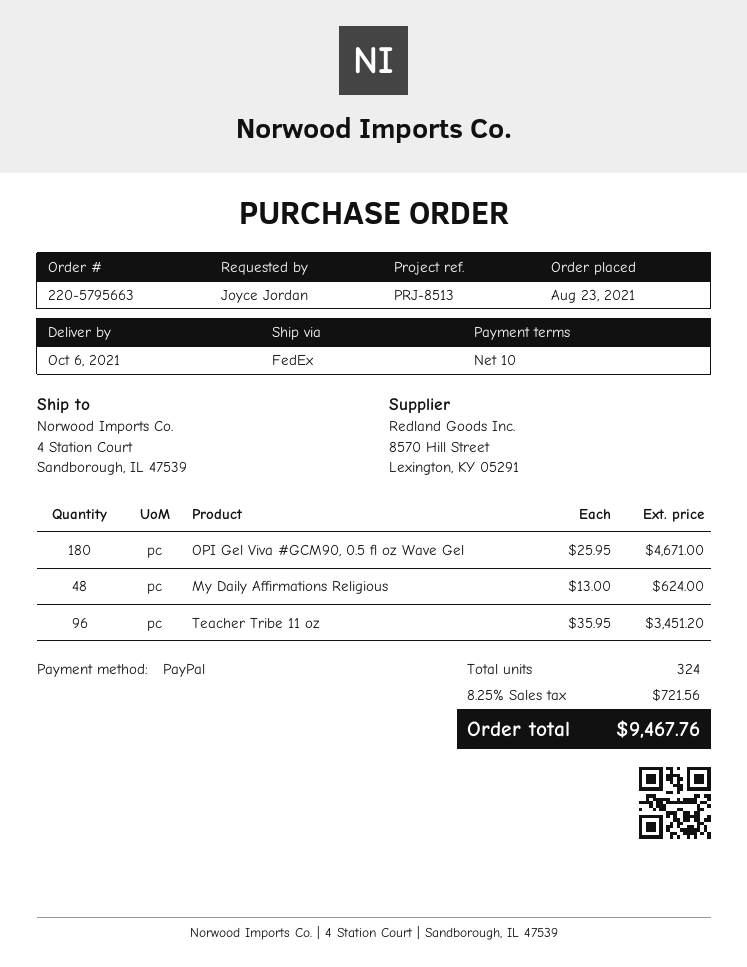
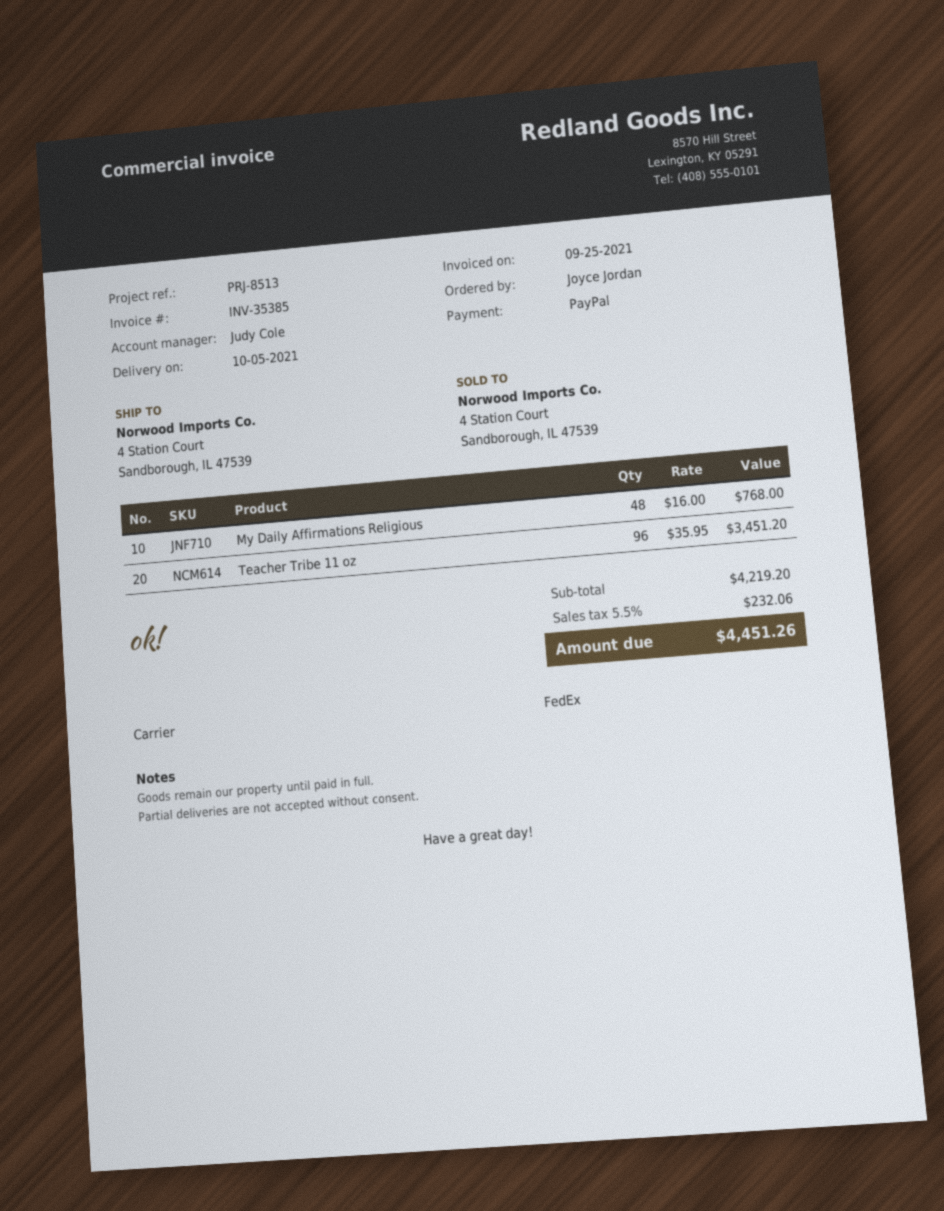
delivery date: 2021-10-06 -> 2021-10-05
OPI Gel Viva #GCM90, 0.5 fl oz Wave Gel: 180 x 25.95 = 4671.00 -> none
My Daily Affirmations Religious: 48 x 13.00 = 624.00 -> 48 x 16.00 = 768.00
tax: 8.25% = 721.56 -> 5.5% = 232.06
total: 9467.76 -> 4451.26

